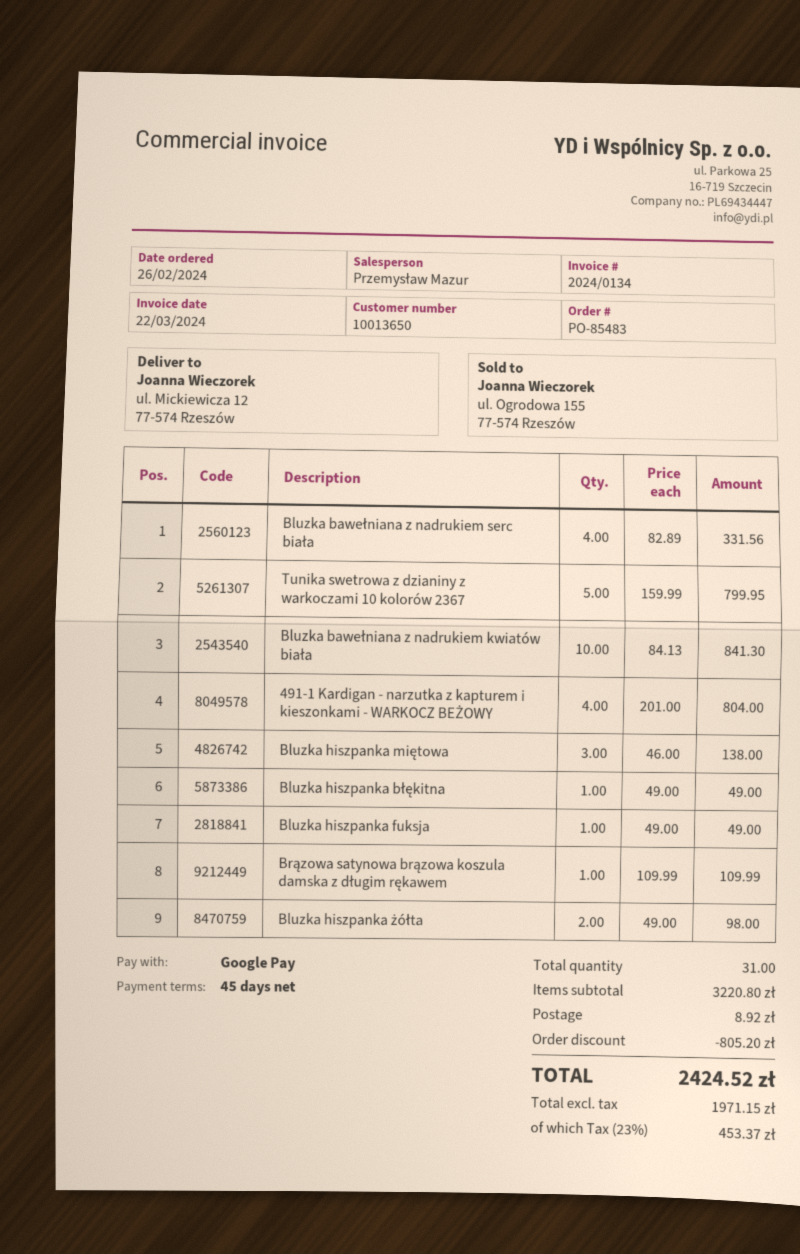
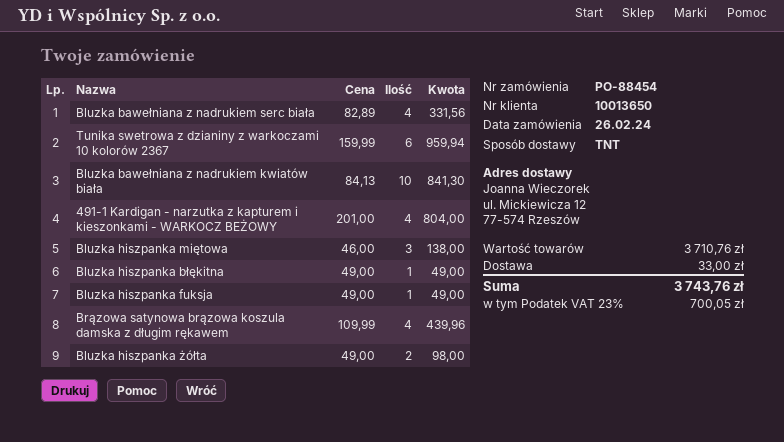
order number: PO-85483 -> PO-88454
Tunika swetrowa z dzianiny z warkoczami 10 kolorów 2367: 5 x 159.99 = 799.95 -> 6 x 159.99 = 959.94
Brązowa satynowa brązowa koszula damska z długim rękawem: 1 x 109.99 = 109.99 -> 4 x 109.99 = 439.96
subtotal: 3220.80 -> 3710.76
discount: 805.20 -> none
shipping: 8.92 -> 33.00
tax: 23% = 453.37 -> 23% = 700.05
total: 2424.52 -> 3743.76

